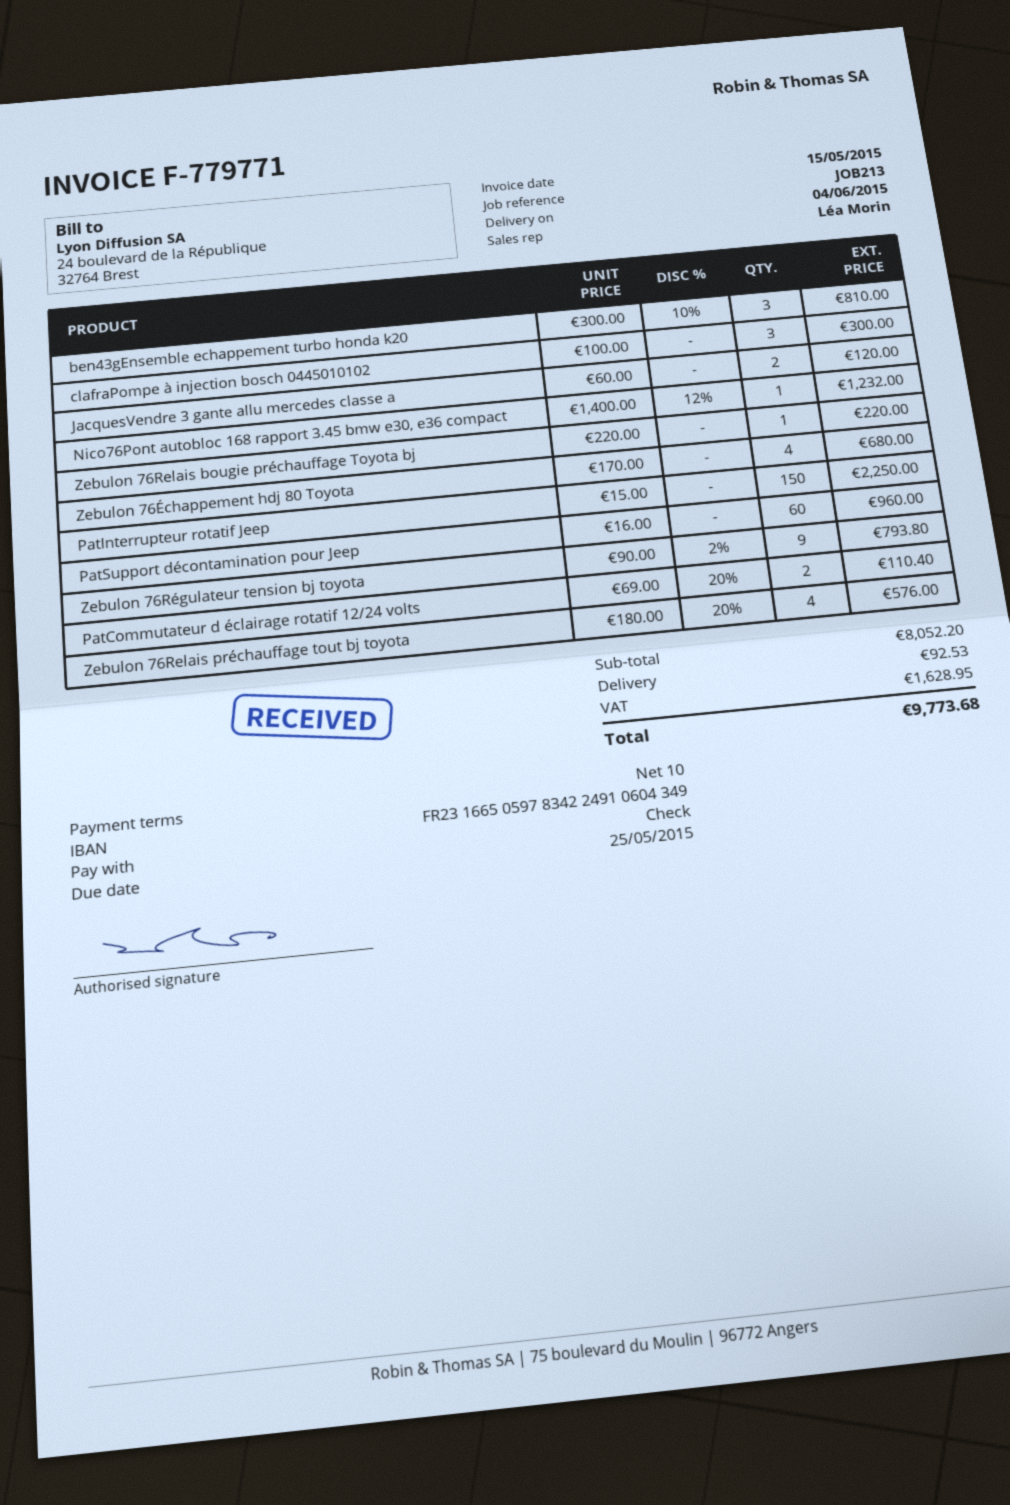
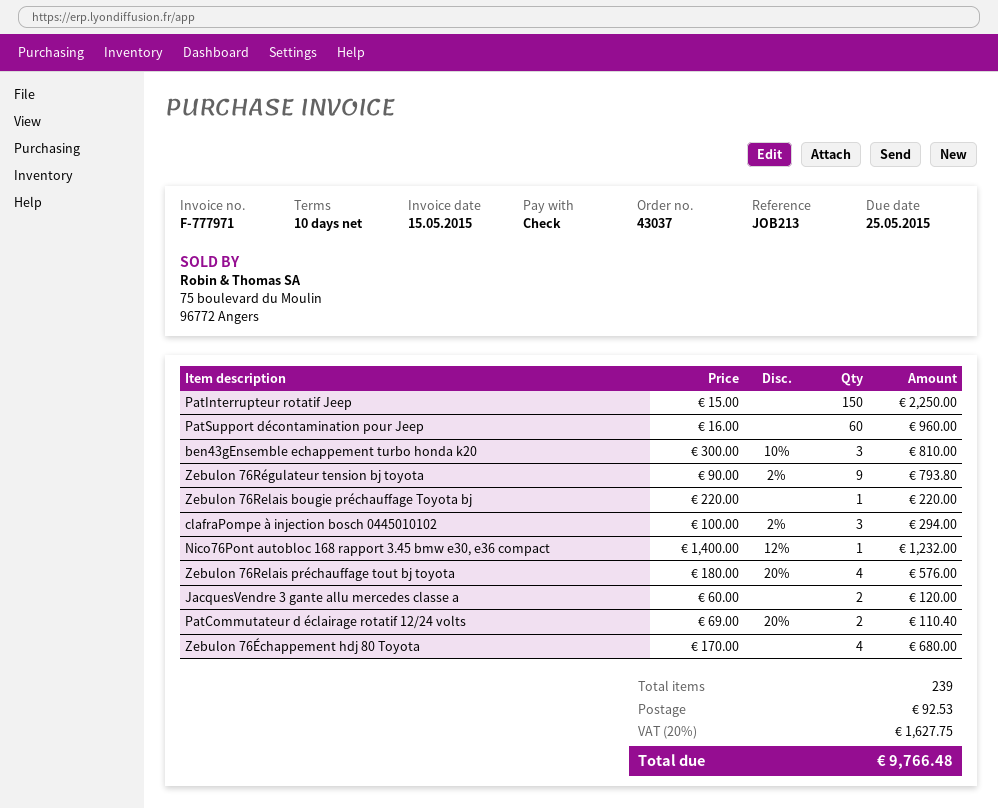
invoice number: F-779771 -> F-777971
clafraPompe à injection bosch 0445010102: 3 x 100.00 = 300.00 -> 3 x 100.00 - 2% = 294.00
tax: 1628.95 -> 1627.75
total: 9773.68 -> 9766.48

